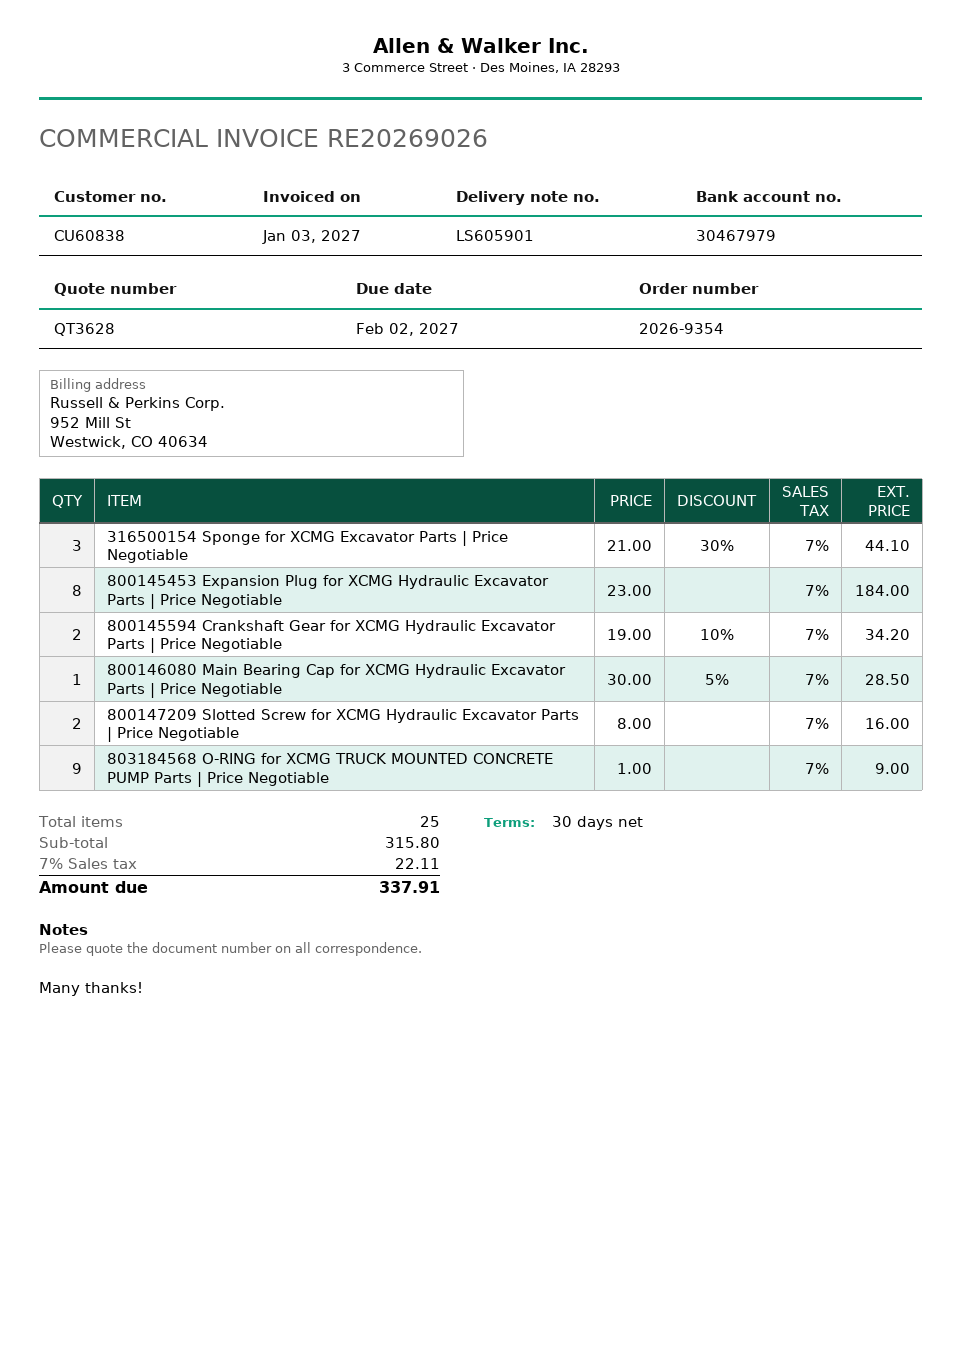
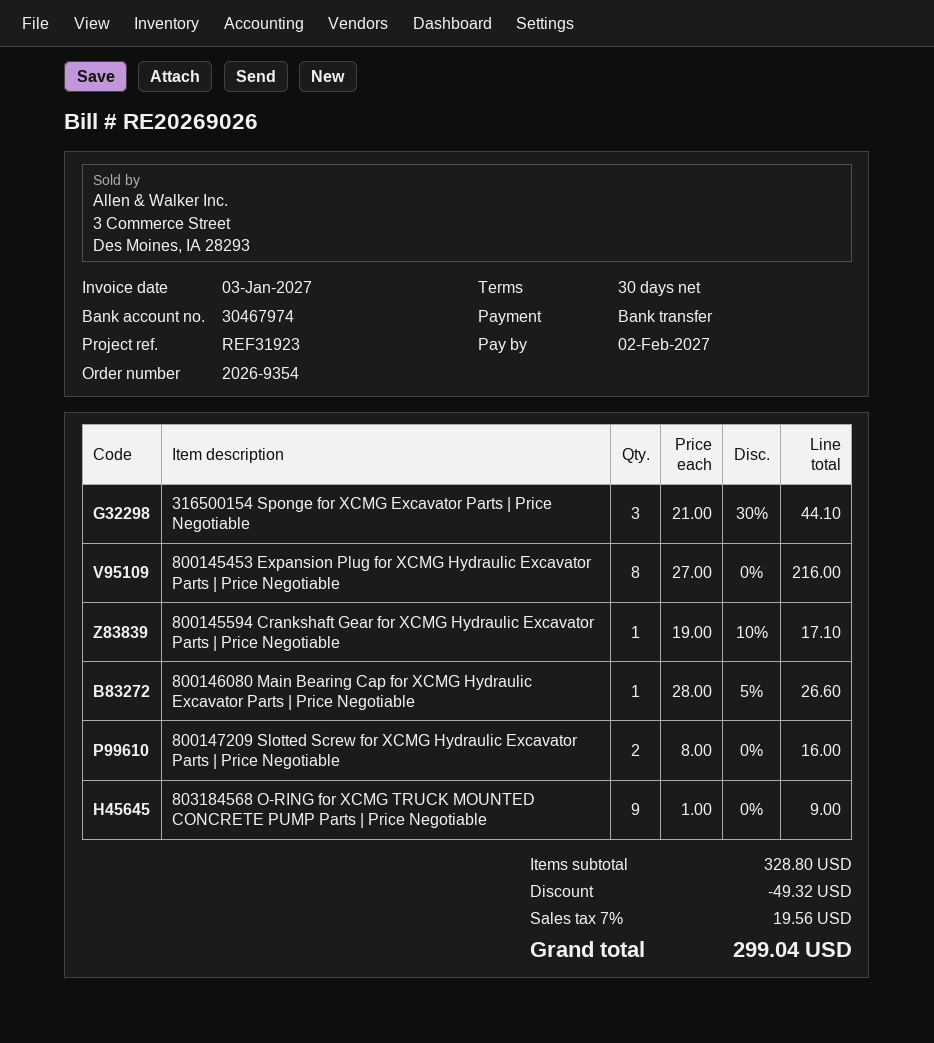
bank account: 30467979 -> 30467974
800145453 Expansion Plug for XCMG Hydraulic Excavator Parts | Price Negotiable: 8 x 23.00 = 184.00 -> 8 x 27.00 = 216.00
800145594 Crankshaft Gear for XCMG Hydraulic Excavator Parts | Price Negotiable: 2 x 19.00 - 10% = 34.20 -> 1 x 19.00 - 10% = 17.10
800146080 Main Bearing Cap for XCMG Hydraulic Excavator Parts | Price Negotiable: 1 x 30.00 - 5% = 28.50 -> 1 x 28.00 - 5% = 26.60
subtotal: 315.80 -> 328.80
discount: none -> 49.32
tax: 7% = 22.11 -> 7% = 19.56
total: 337.91 -> 299.04

